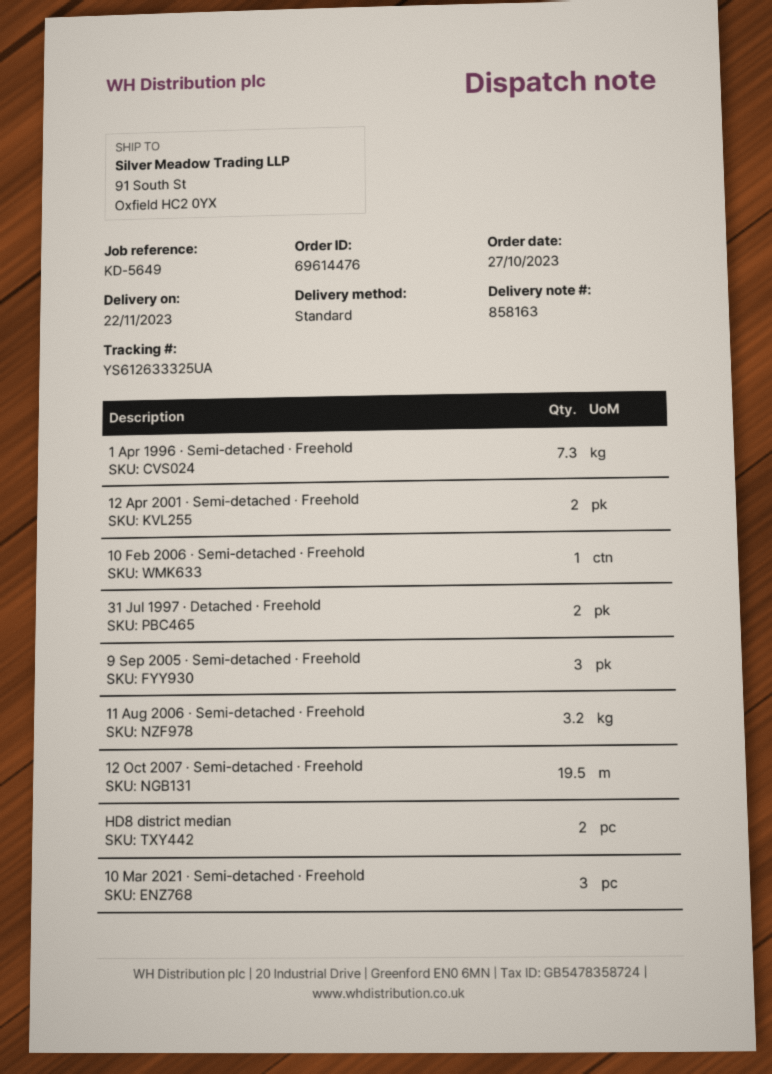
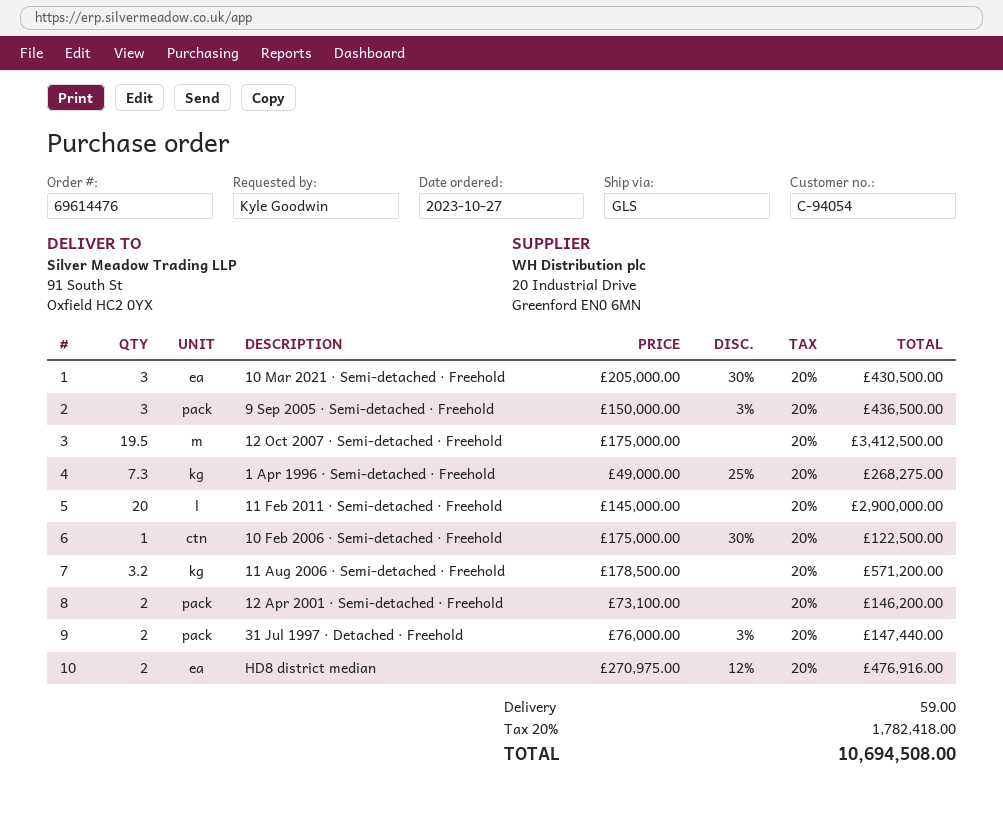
shipping method: standard -> GLS
11 Feb 2011 · Semi-detached · Freehold: none -> 20

